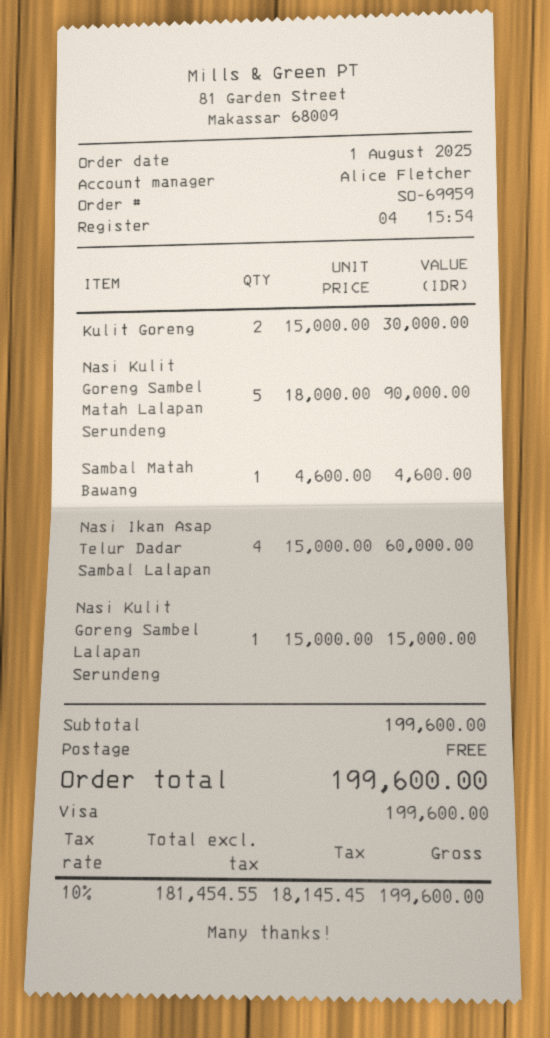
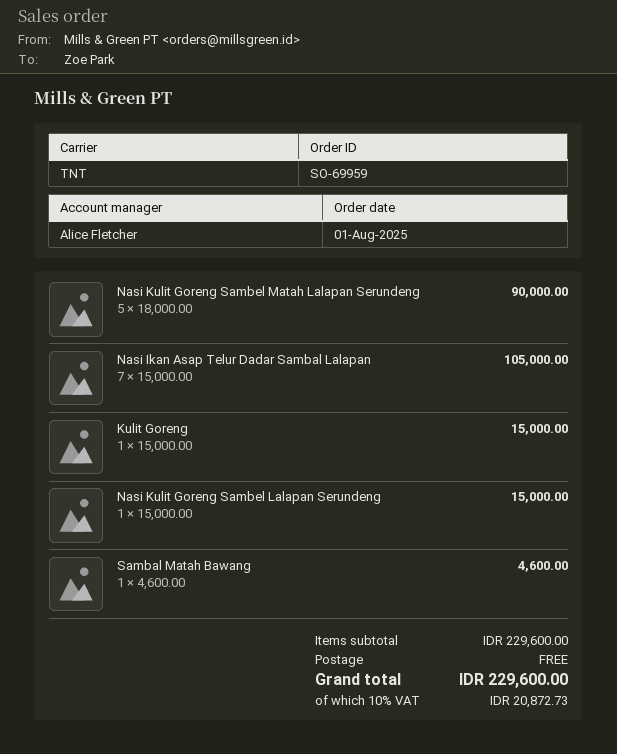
Kulit Goreng: 2 x 15000.00 = 30000.00 -> 1 x 15000.00 = 15000.00
Nasi Ikan Asap Telur Dadar Sambal Lalapan: 4 x 15000.00 = 60000.00 -> 7 x 15000.00 = 105000.00
subtotal: 199600.00 -> 229600.00
tax: 10% = 18145.45 -> 10% = 20872.73
total: 199600.00 -> 229600.00

